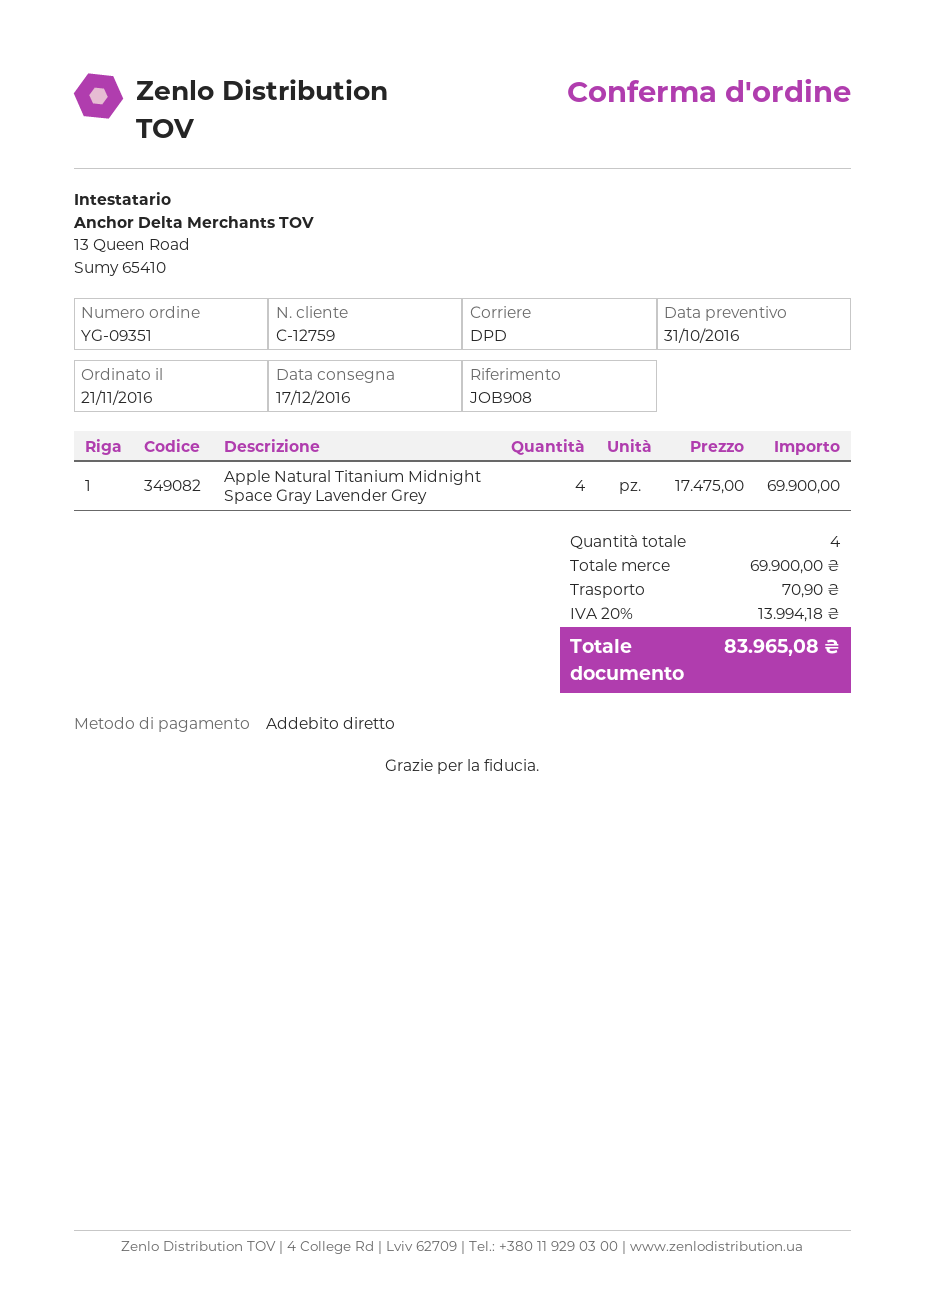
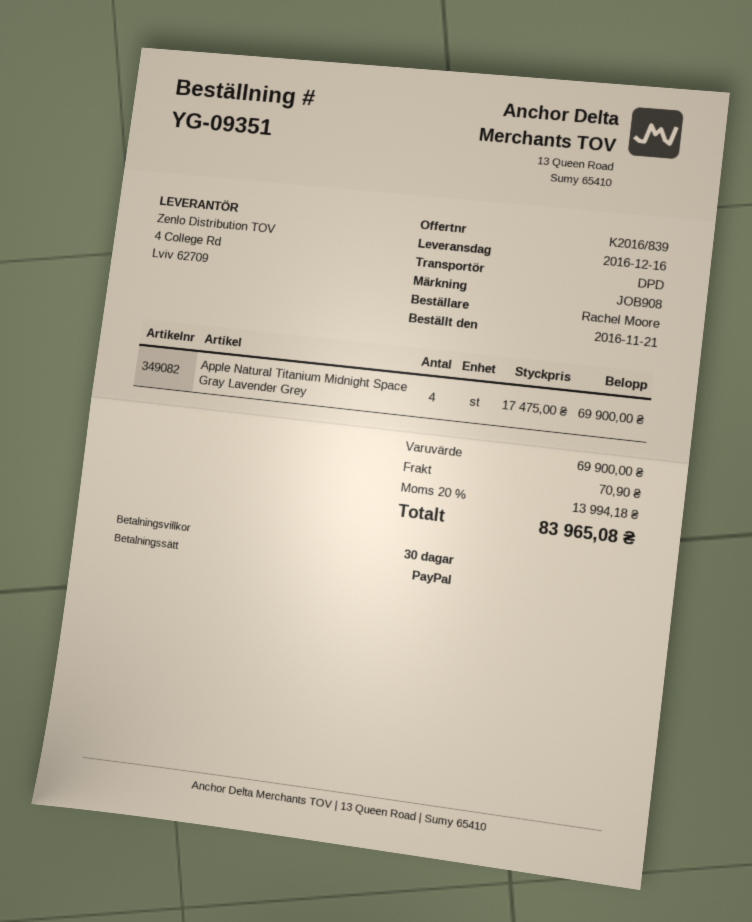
delivery date: 2016-12-17 -> 2016-12-16
payment method: direct debit -> PayPal

